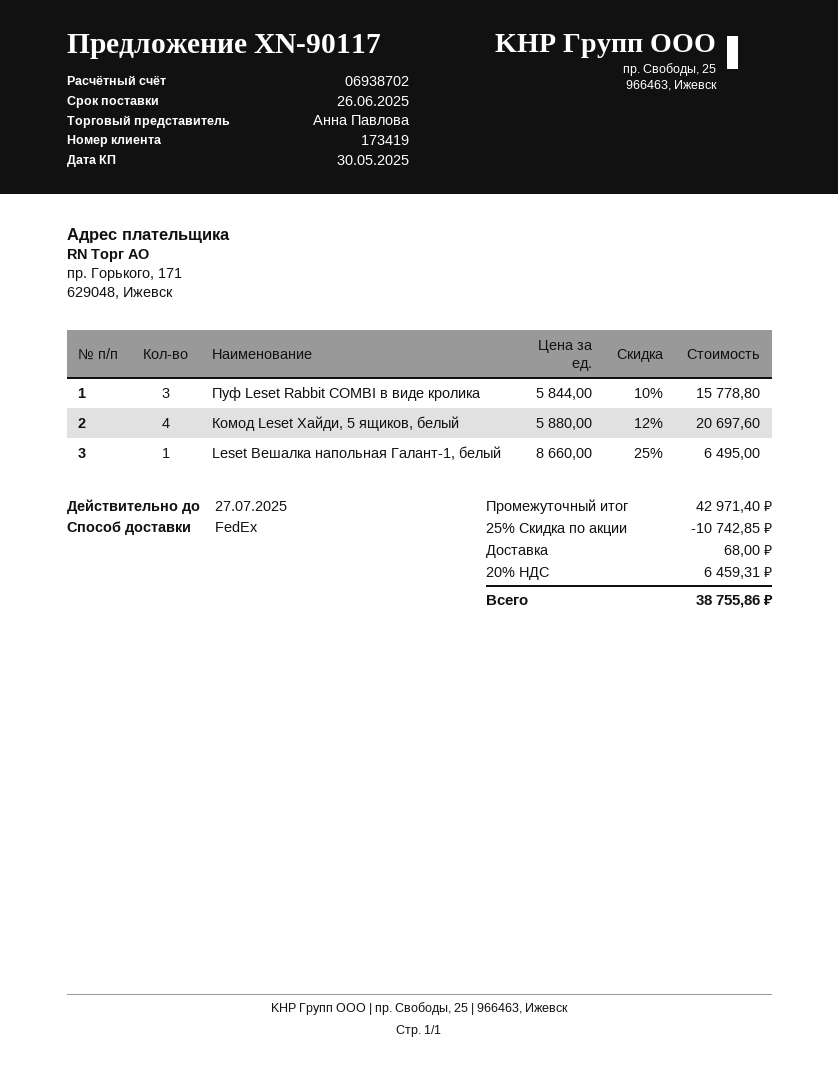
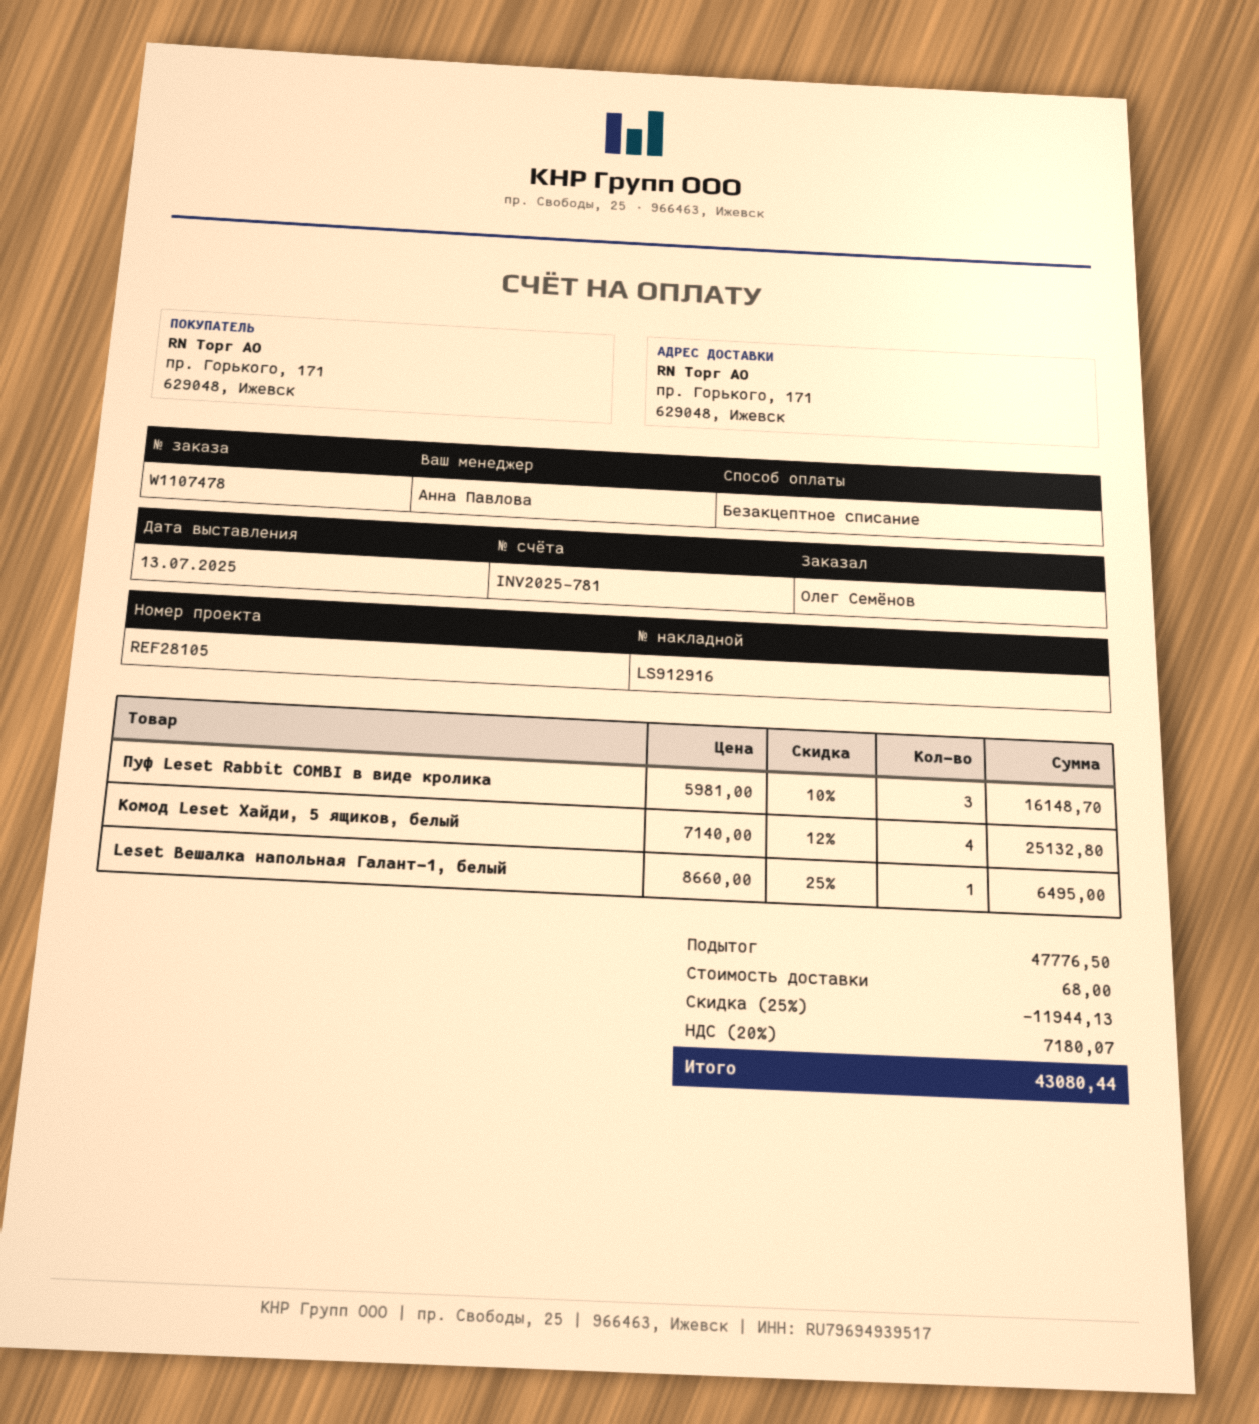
Пуф Leset Rabbit COMBI в виде кролика: 3 x 5844.00 - 10% = 15778.80 -> 3 x 5981.00 - 10% = 16148.70
Комод Leset Хайди, 5 ящиков, белый: 4 x 5880.00 - 12% = 20697.60 -> 4 x 7140.00 - 12% = 25132.80
subtotal: 42971.40 -> 47776.50
discount: 25% = 10742.85 -> 25% = 11944.13
tax: 20% = 6459.31 -> 20% = 7180.07
total: 38755.86 -> 43080.44

